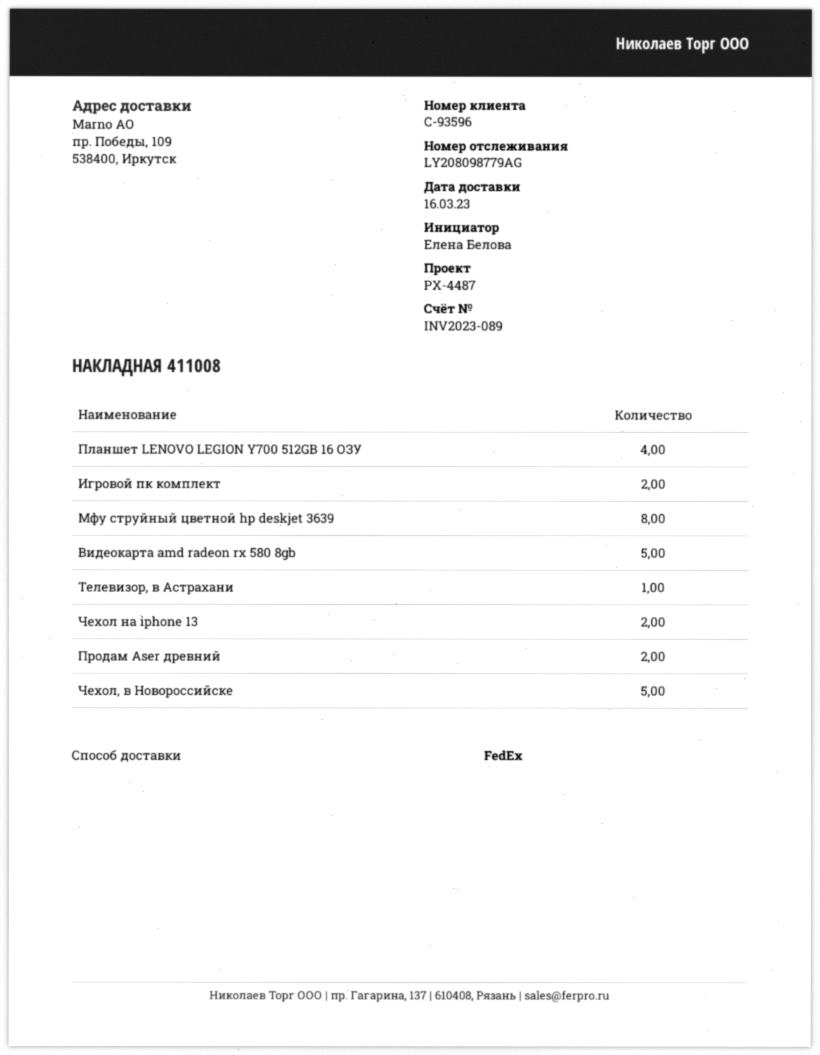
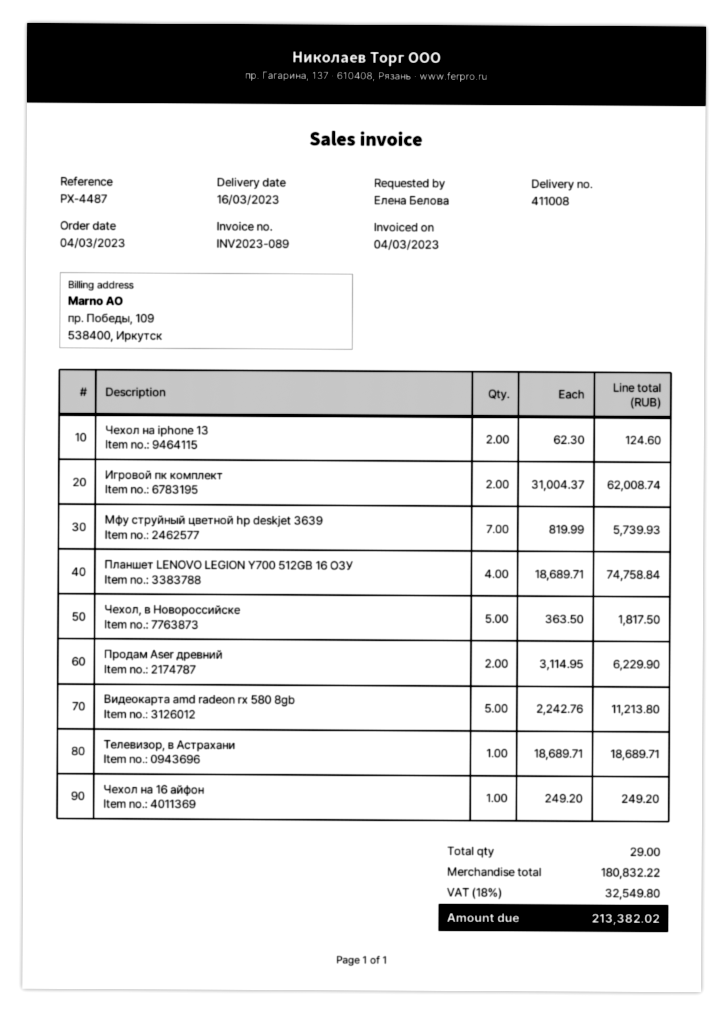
Мфу струйный цветной hp deskjet 3639: 8 -> 7
Чехол на 16 айфон: none -> 1

